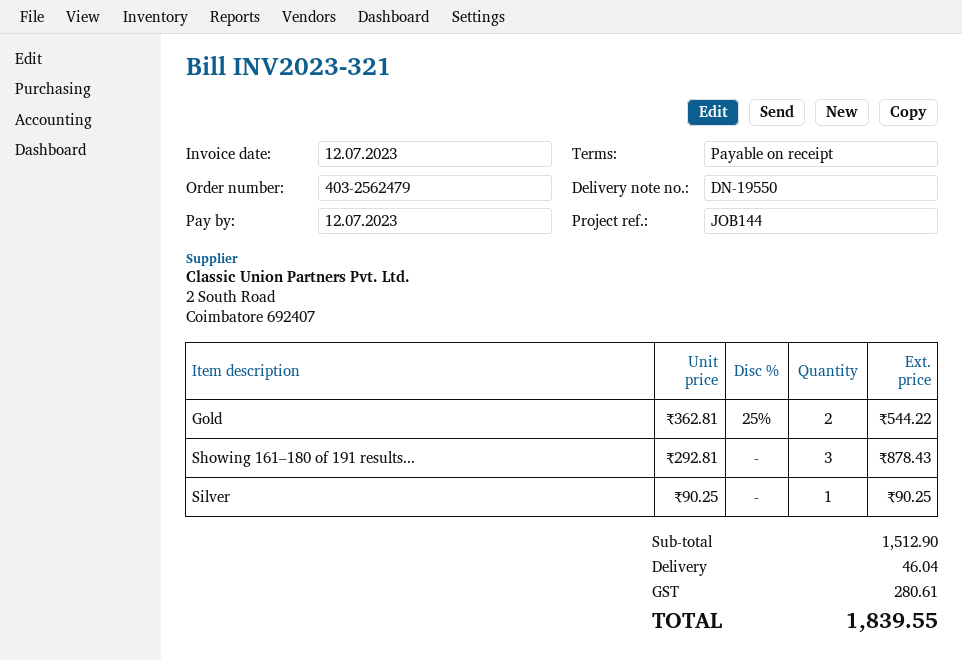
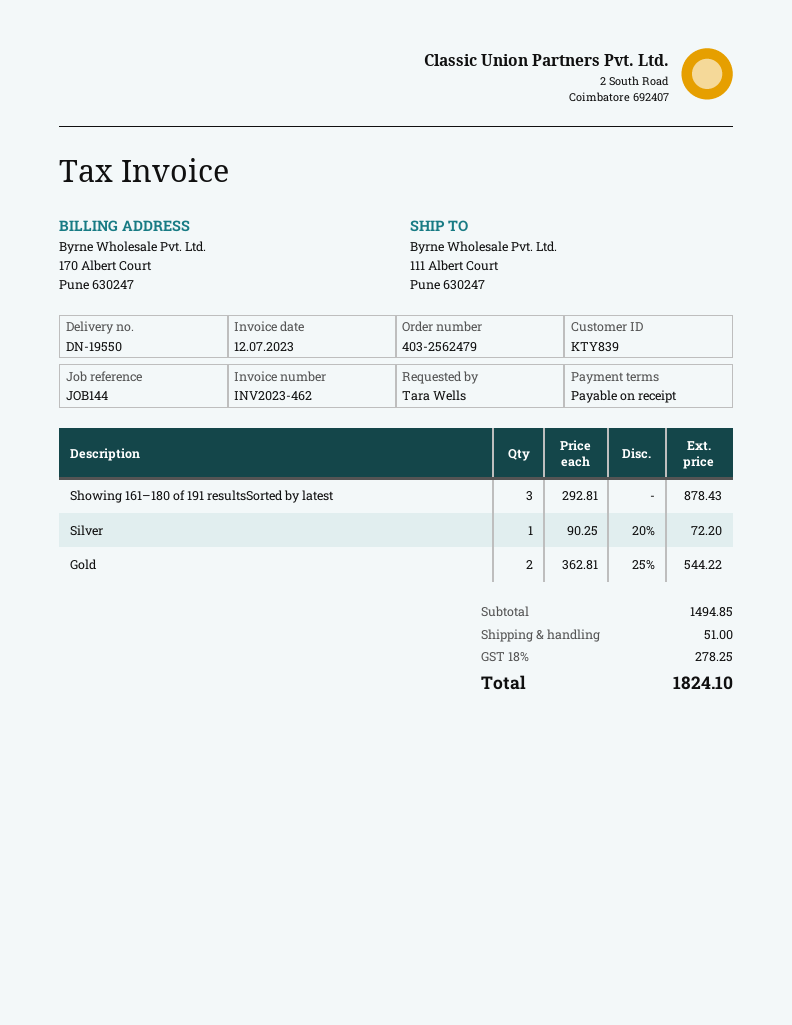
invoice number: INV2023-321 -> INV2023-462
Silver: 1 x 90.25 = 90.25 -> 1 x 90.25 - 20% = 72.20
subtotal: 1512.90 -> 1494.85
shipping: 46.04 -> 51.00
tax: 280.61 -> 278.25
total: 1839.55 -> 1824.10

